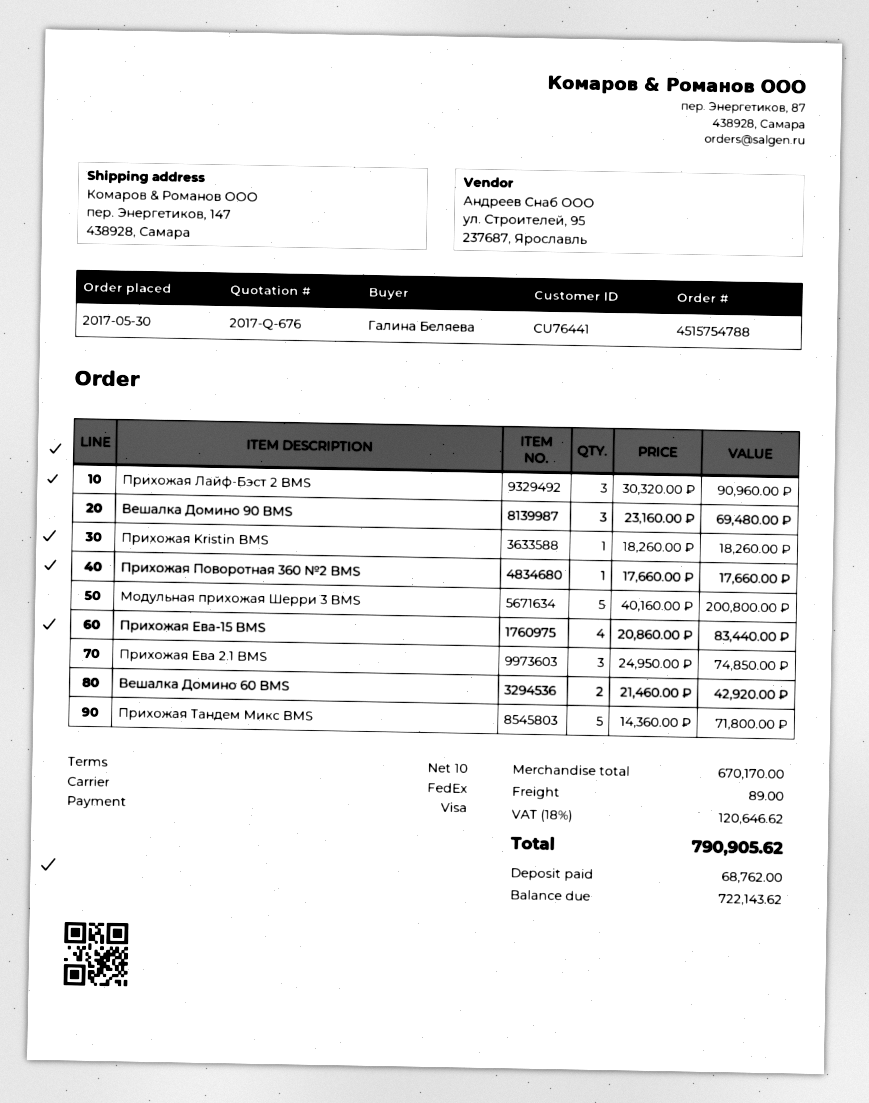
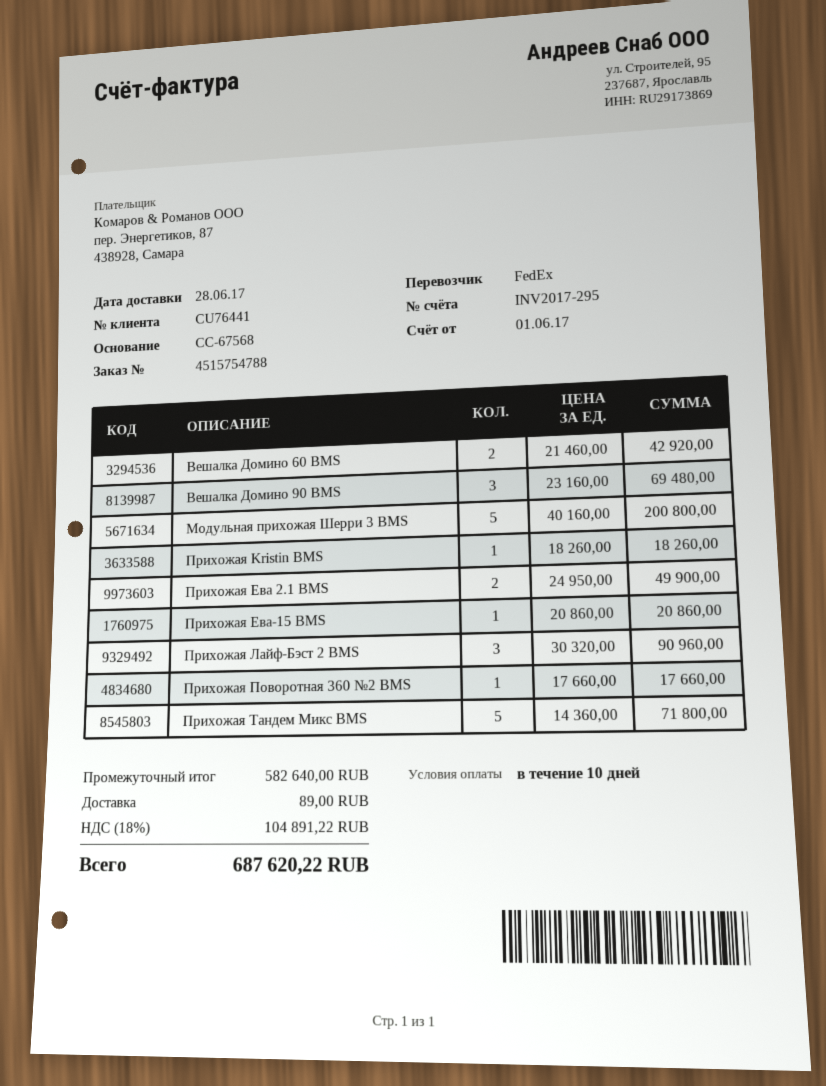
Прихожая Ева-15 BMS: 4 x 20860.00 = 83440.00 -> 1 x 20860.00 = 20860.00
Прихожая Ева 2.1 BMS: 3 x 24950.00 = 74850.00 -> 2 x 24950.00 = 49900.00
subtotal: 670170.00 -> 582640.00
tax: 18% = 120646.62 -> 18% = 104891.22
total: 790905.62 -> 687620.22

